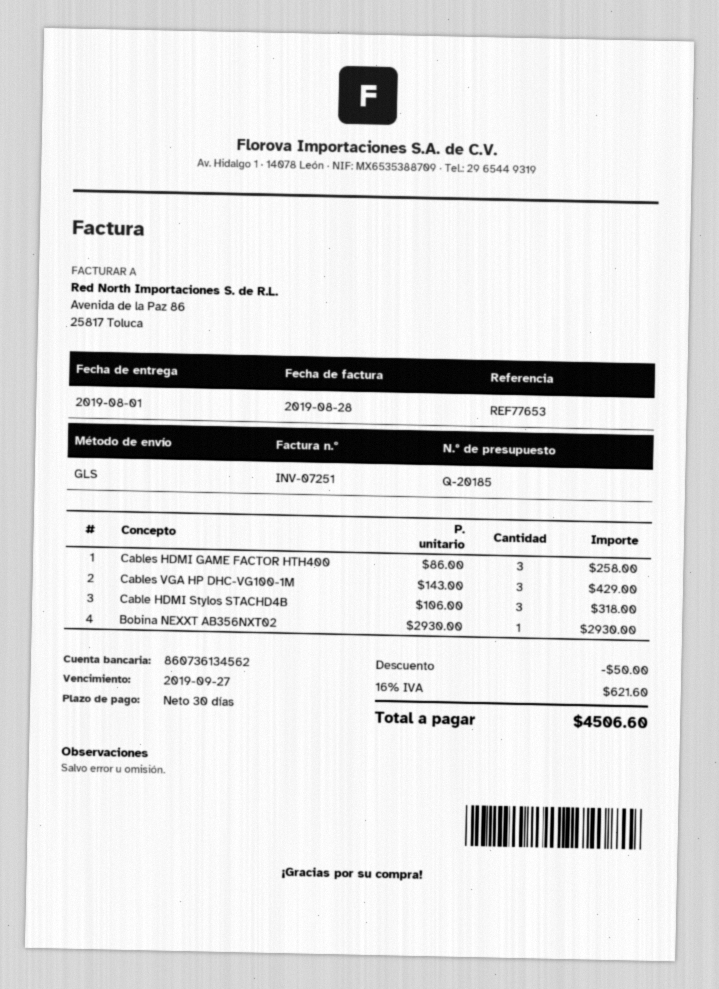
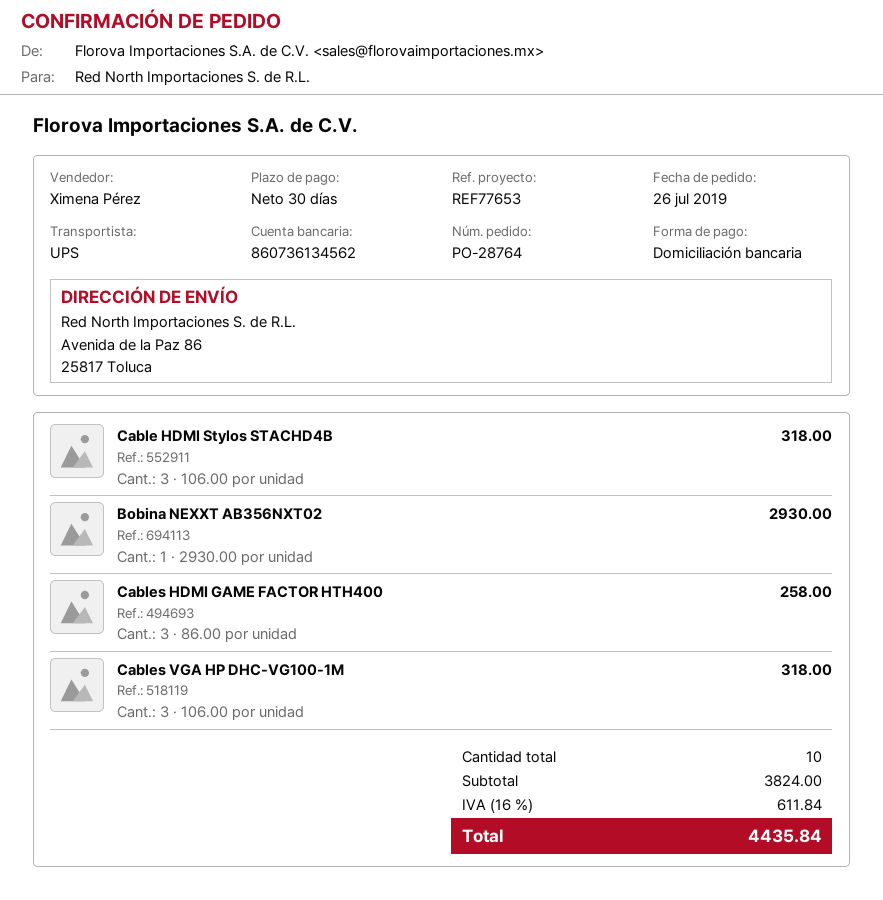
shipping method: GLS -> UPS
Cables VGA HP DHC-VG100-1M: 3 x 143.00 = 429.00 -> 3 x 106.00 = 318.00
discount: 50.00 -> none
tax: 16% = 621.60 -> 16% = 611.84
total: 4506.60 -> 4435.84

